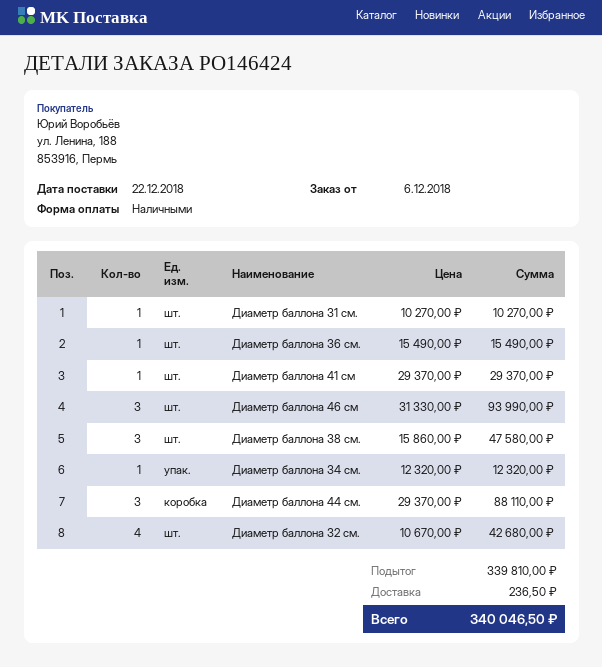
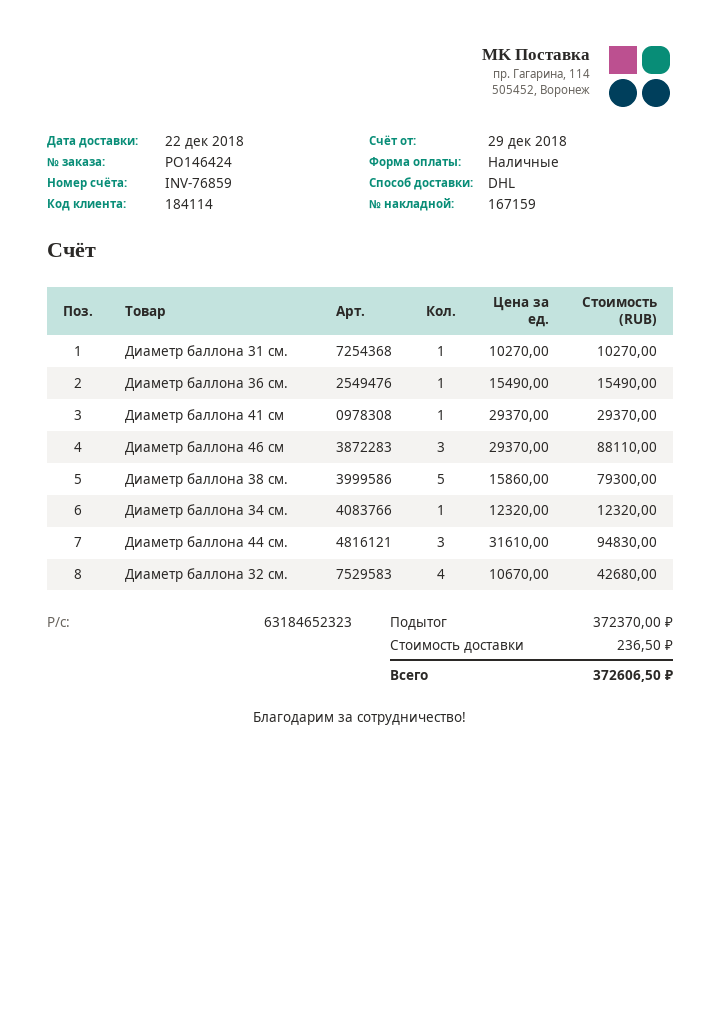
Диаметр баллона 46 см: 3 x 31330.00 = 93990.00 -> 3 x 29370.00 = 88110.00
Диаметр баллона 38 см.: 3 x 15860.00 = 47580.00 -> 5 x 15860.00 = 79300.00
Диаметр баллона 44 см.: 3 x 29370.00 = 88110.00 -> 3 x 31610.00 = 94830.00
subtotal: 339810.00 -> 372370.00
total: 340046.50 -> 372606.50

